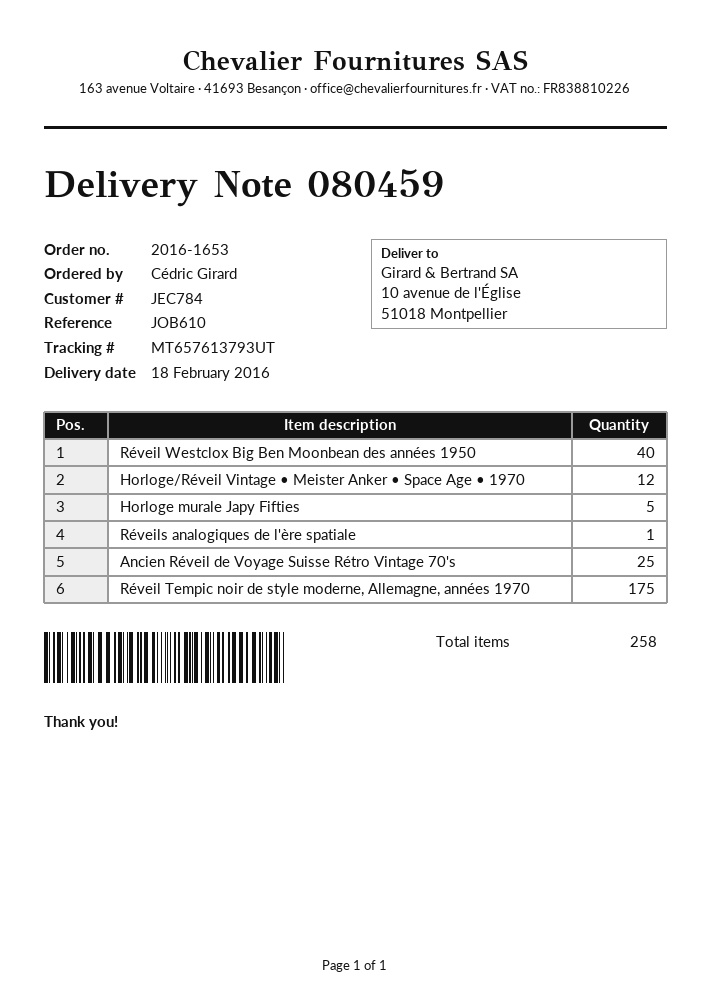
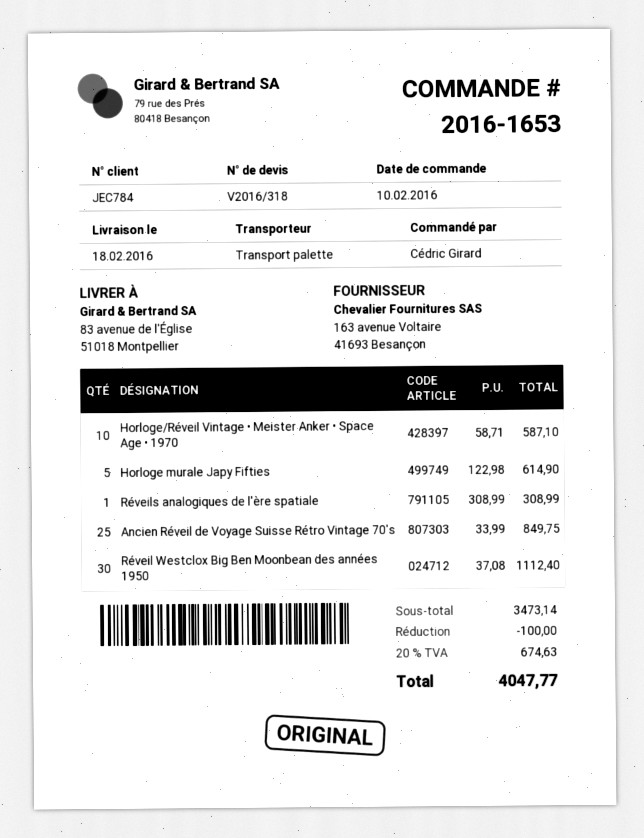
ship to: 10 avenue de l'Église, 51018 Montpellier -> 83 avenue de l'Église, 51018 Montpellier
Réveil Westclox Big Ben Moonbean des années 1950: 40 -> 30
Horloge/Réveil Vintage • Meister Anker • Space Age • 1970: 12 -> 10
Réveil Tempic noir de style moderne, Allemagne, années 1970: 175 -> none

